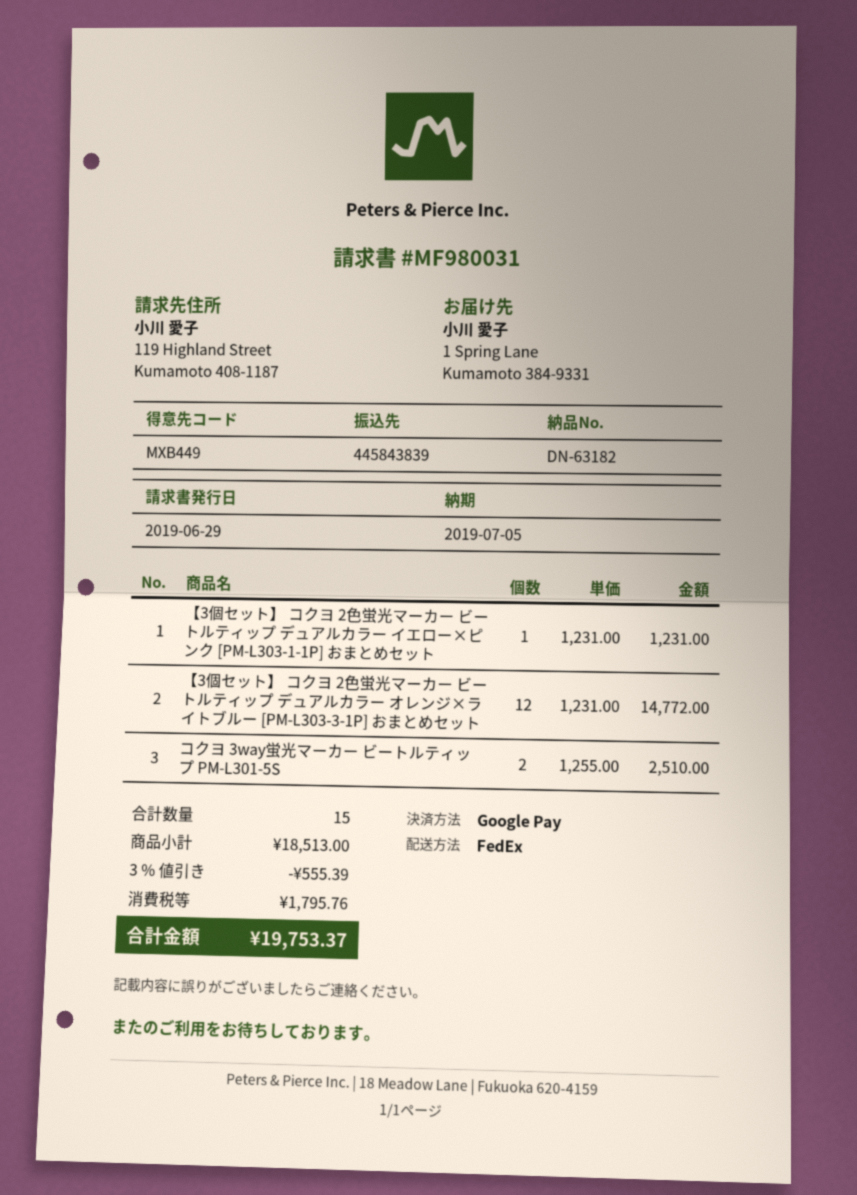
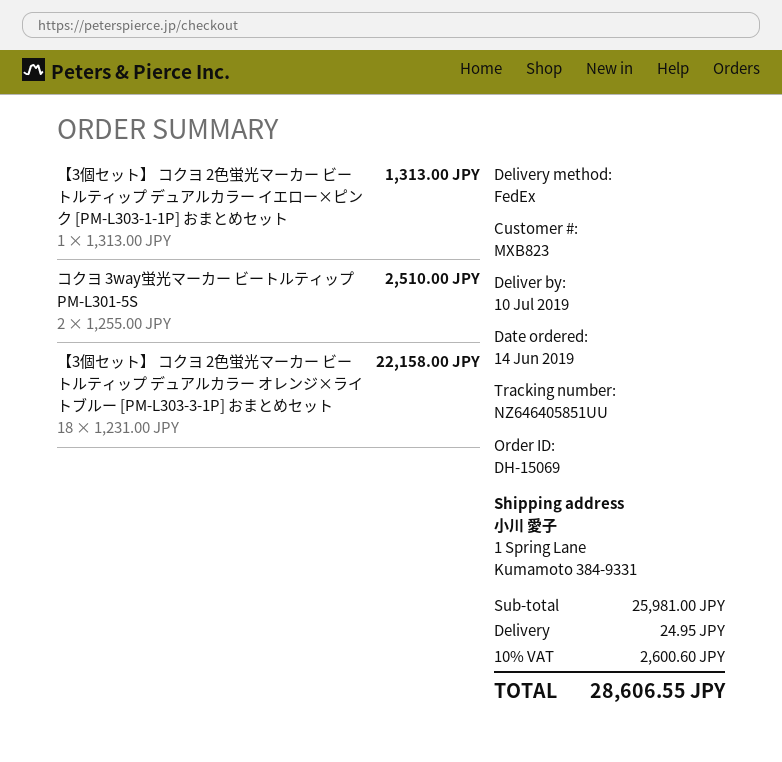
delivery date: 2019-07-05 -> 2019-07-10
customer number: MXB449 -> MXB823
【3個セット】 コクヨ 2色蛍光マーカー ビートルティップ デュアルカラー イエロー×ピンク [PM-L303-1-1P] おまとめセット: 1 x 1231.00 = 1231.00 -> 1 x 1313.00 = 1313.00
【3個セット】 コクヨ 2色蛍光マーカー ビートルティップ デュアルカラー オレンジ×ライトブルー [PM-L303-3-1P] おまとめセット: 12 x 1231.00 = 14772.00 -> 18 x 1231.00 = 22158.00
subtotal: 18513.00 -> 25981.00
discount: 3% = 555.39 -> none
shipping: none -> 24.95
tax: 1795.76 -> 2600.60
total: 19753.37 -> 28606.55

